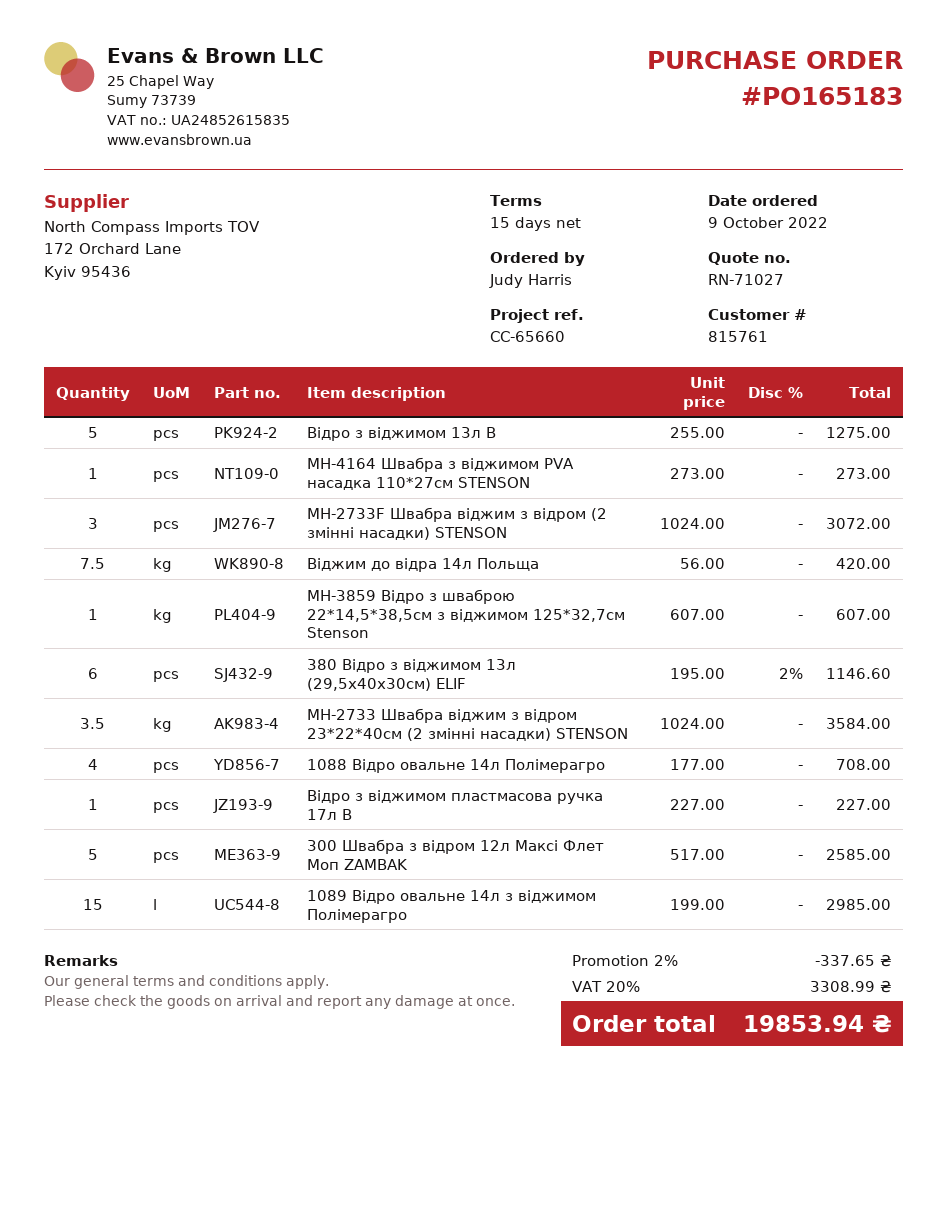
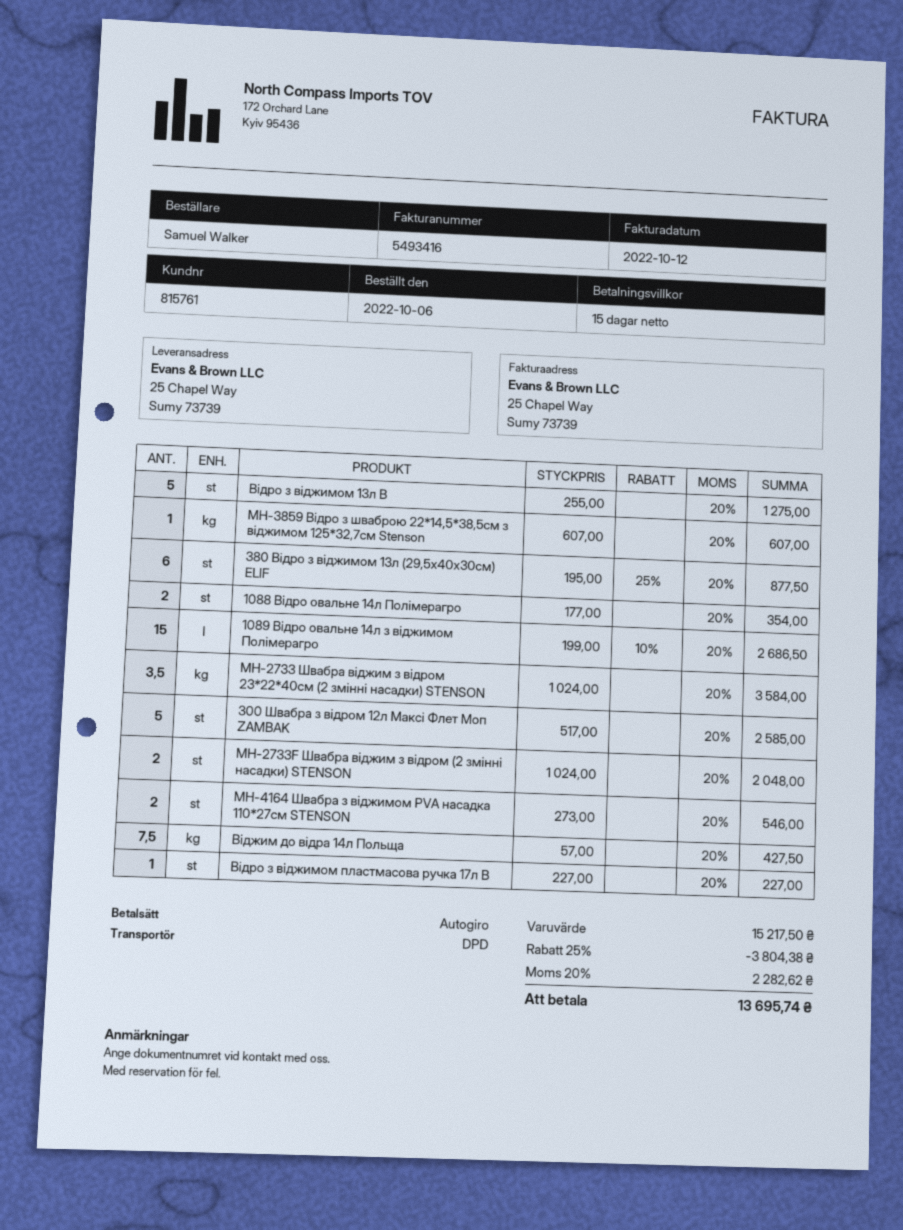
order date: 2022-10-09 -> 2022-10-06
ordered by: Judy Harris -> Samuel Walker
МН-4164 Швабра з віджимом PVA насадка 110*27см STENSON: 1 x 273.00 = 273.00 -> 2 x 273.00 = 546.00
МН-2733F Швабра віджим з відром (2 змінні насадки) STENSON: 3 x 1024.00 = 3072.00 -> 2 x 1024.00 = 2048.00
Віджим до відра 14л Польща: 7.5 x 56.00 = 420.00 -> 7.5 x 57.00 = 427.50
380 Відро з віджимом 13л (29,5x40x30см) ELIF: 6 x 195.00 - 2% = 1146.60 -> 6 x 195.00 - 25% = 877.50
1088 Відро овальне 14л Полімерагро: 4 x 177.00 = 708.00 -> 2 x 177.00 = 354.00
1089 Відро овальне 14л з віджимом Полімерагро: 15 x 199.00 = 2985.00 -> 15 x 199.00 - 10% = 2686.50
discount: 2% = 337.65 -> 25% = 3804.38
tax: 20% = 3308.99 -> 20% = 2282.62
total: 19853.94 -> 13695.74

